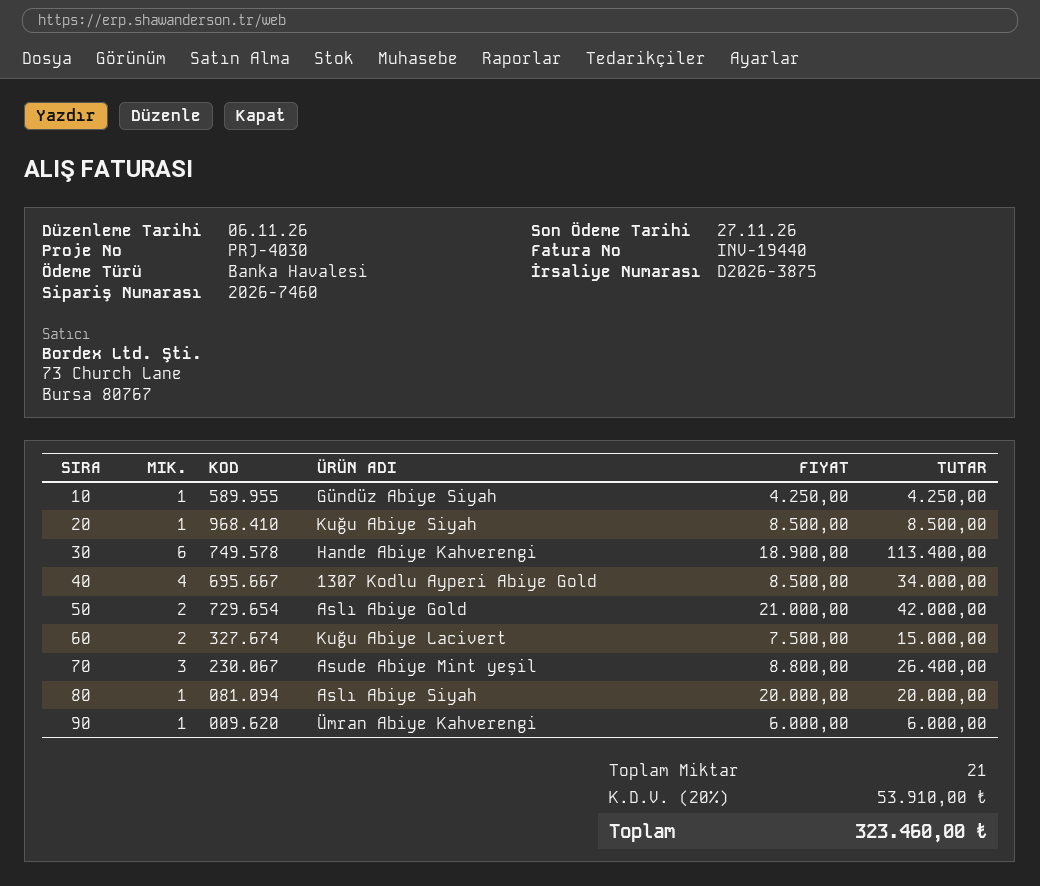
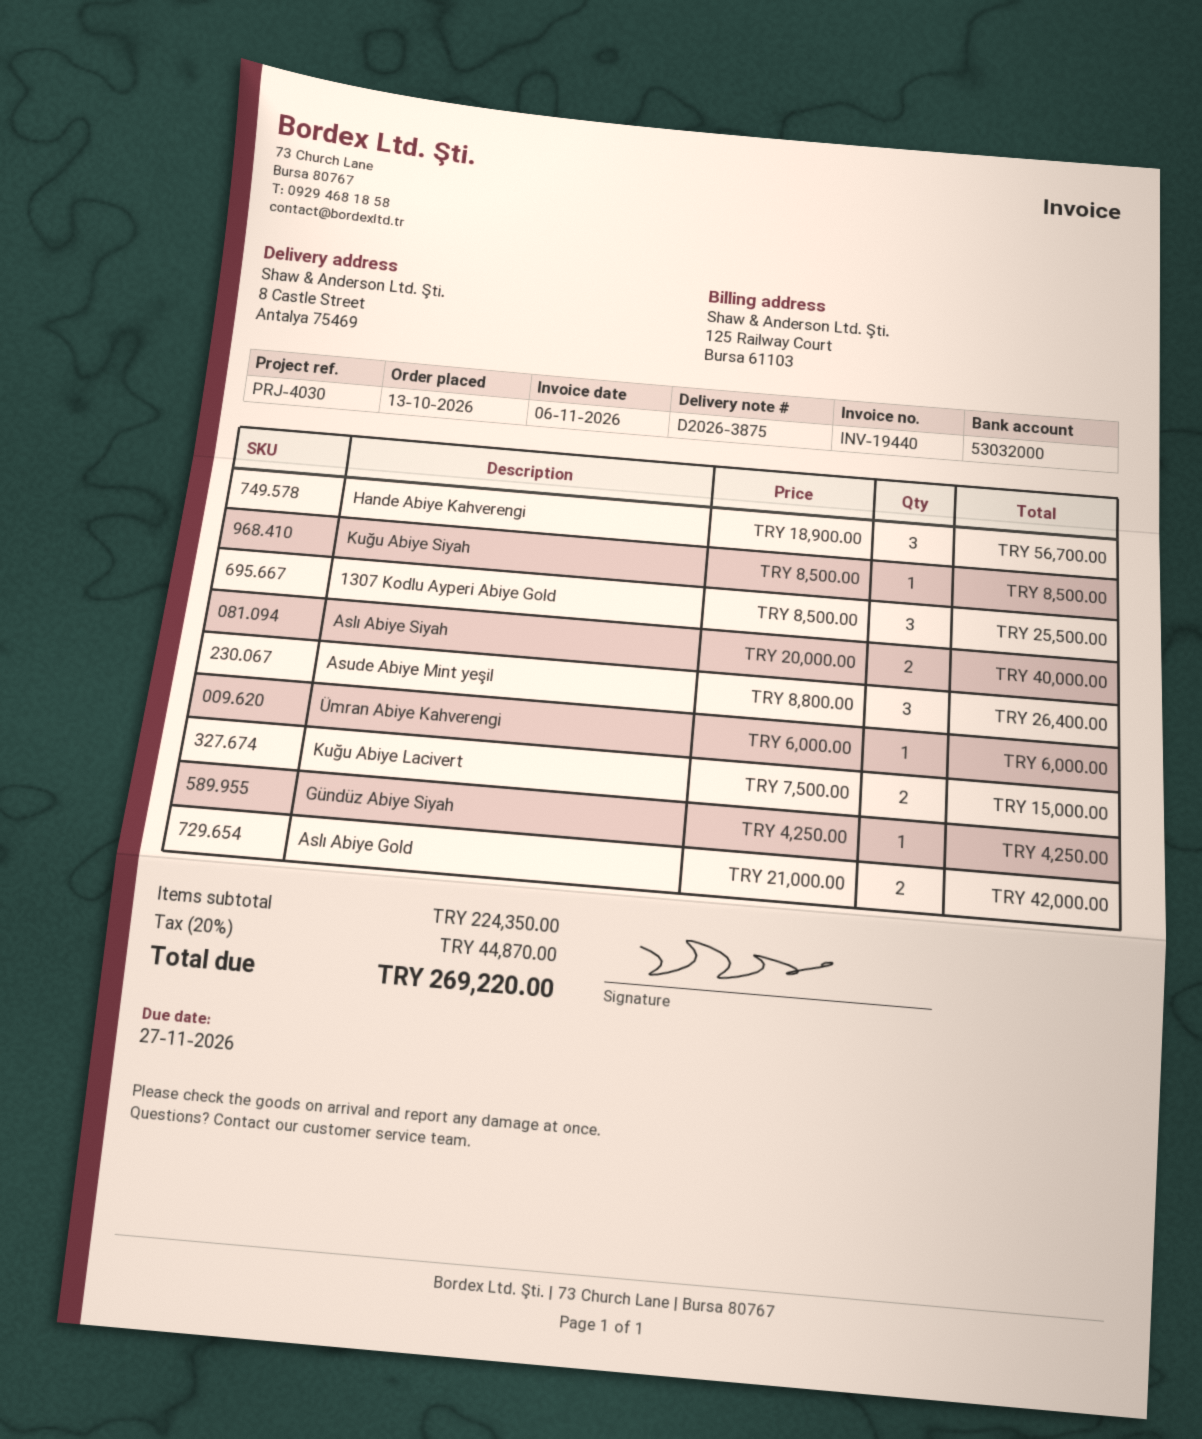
Hande Abiye Kahverengi: 6 x 18900.00 = 113400.00 -> 3 x 18900.00 = 56700.00
1307 Kodlu Ayperi Abiye Gold: 4 x 8500.00 = 34000.00 -> 3 x 8500.00 = 25500.00
Aslı Abiye Siyah: 1 x 20000.00 = 20000.00 -> 2 x 20000.00 = 40000.00
tax: 20% = 53910.00 -> 20% = 44870.00
total: 323460.00 -> 269220.00

